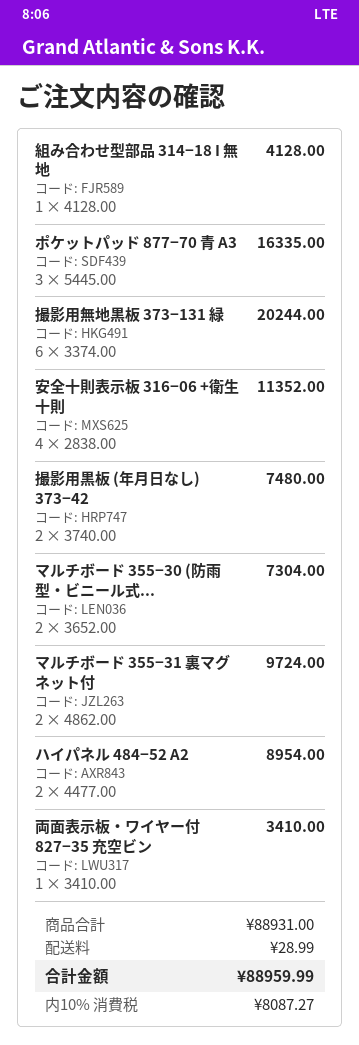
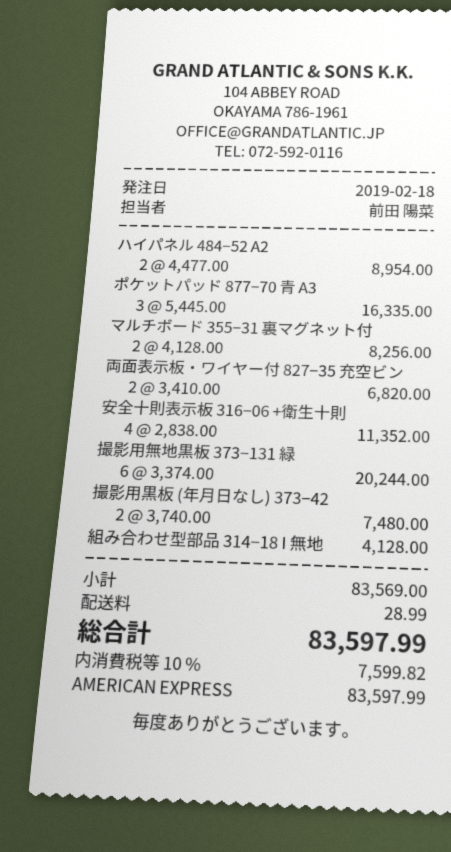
マルチボード 355−30 (防雨型・ビニール式...: 2 x 3652.00 = 7304.00 -> none
マルチボード 355−31 裏マグネット付: 2 x 4862.00 = 9724.00 -> 2 x 4128.00 = 8256.00
両面表示板・ワイヤー付 827−35 充空ビン: 1 x 3410.00 = 3410.00 -> 2 x 3410.00 = 6820.00
subtotal: 88931.00 -> 83569.00
tax: 10% = 8087.27 -> 10% = 7599.82
total: 88959.99 -> 83597.99

